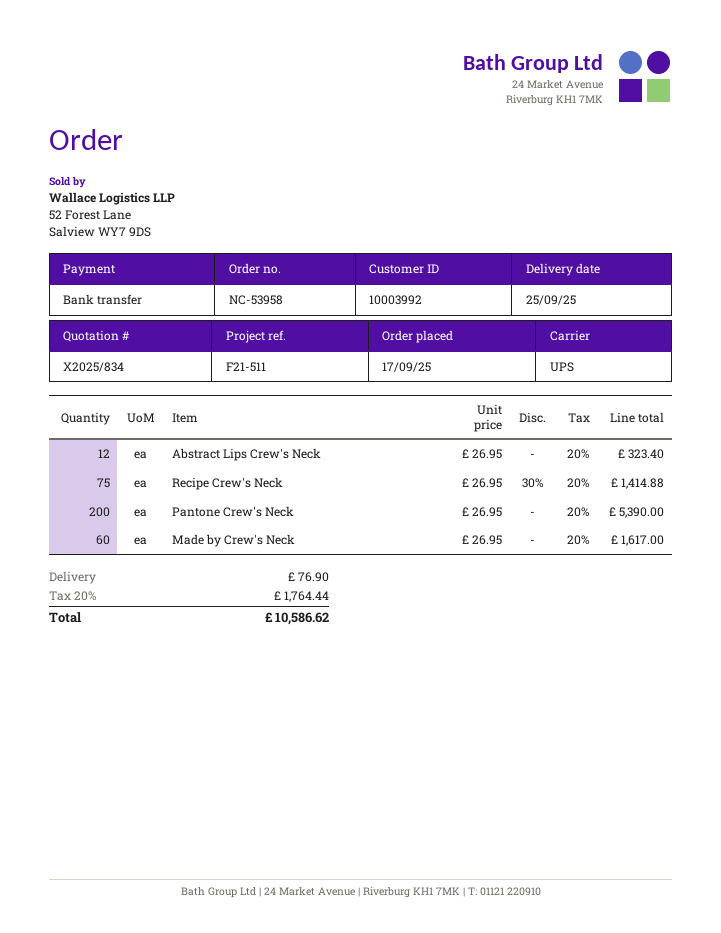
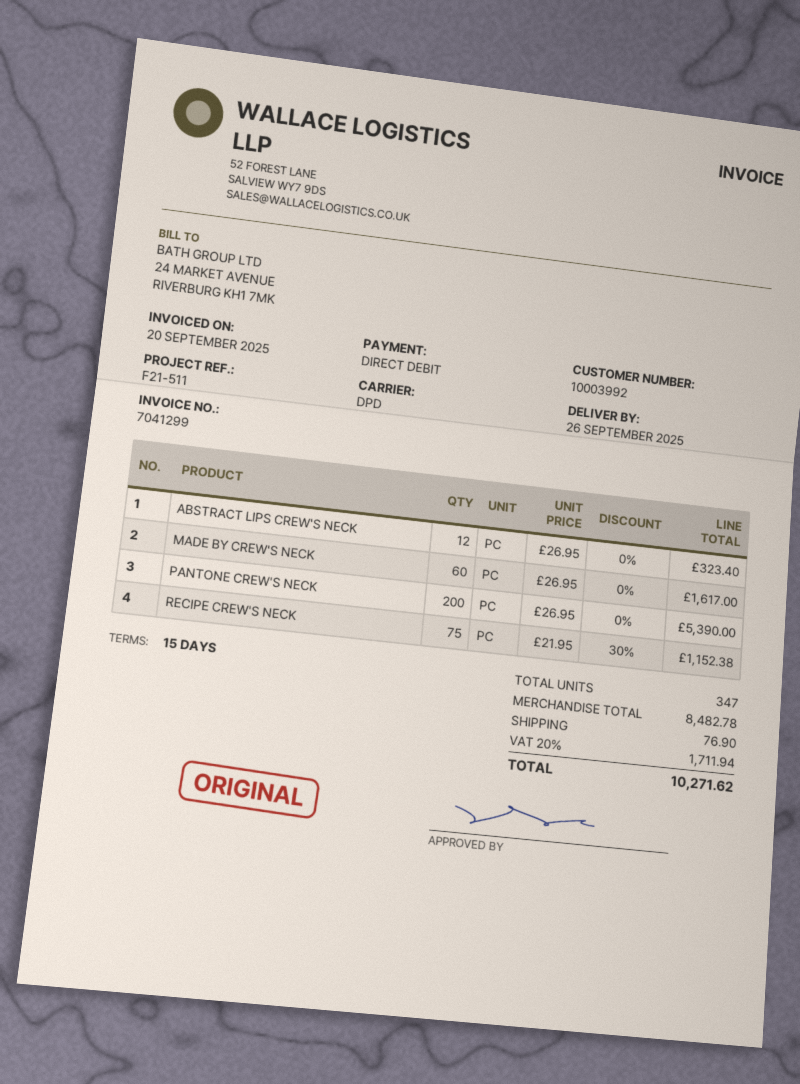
delivery date: 2025-09-25 -> 2025-09-26
payment method: bank transfer -> direct debit
shipping method: UPS -> DPD
Recipe Crew's Neck: 75 x 26.95 - 30% = 1414.88 -> 75 x 21.95 - 30% = 1152.38
tax: 20% = 1764.44 -> 20% = 1711.94
total: 10586.62 -> 10271.62

